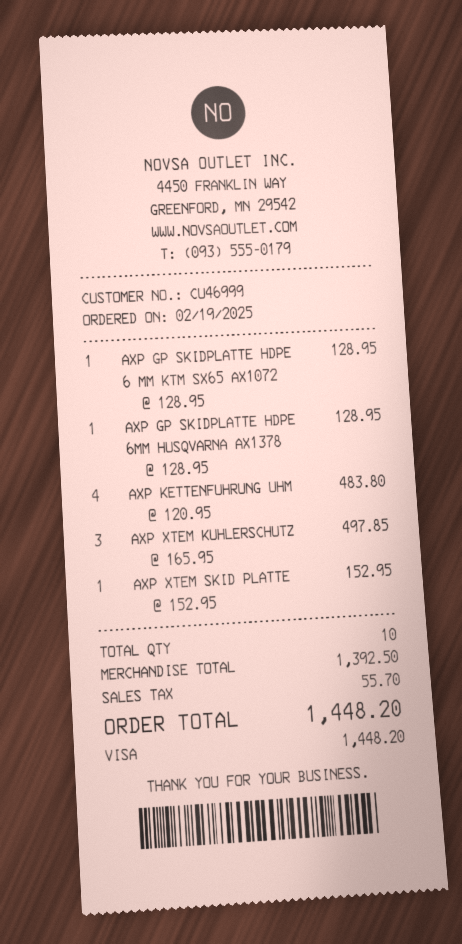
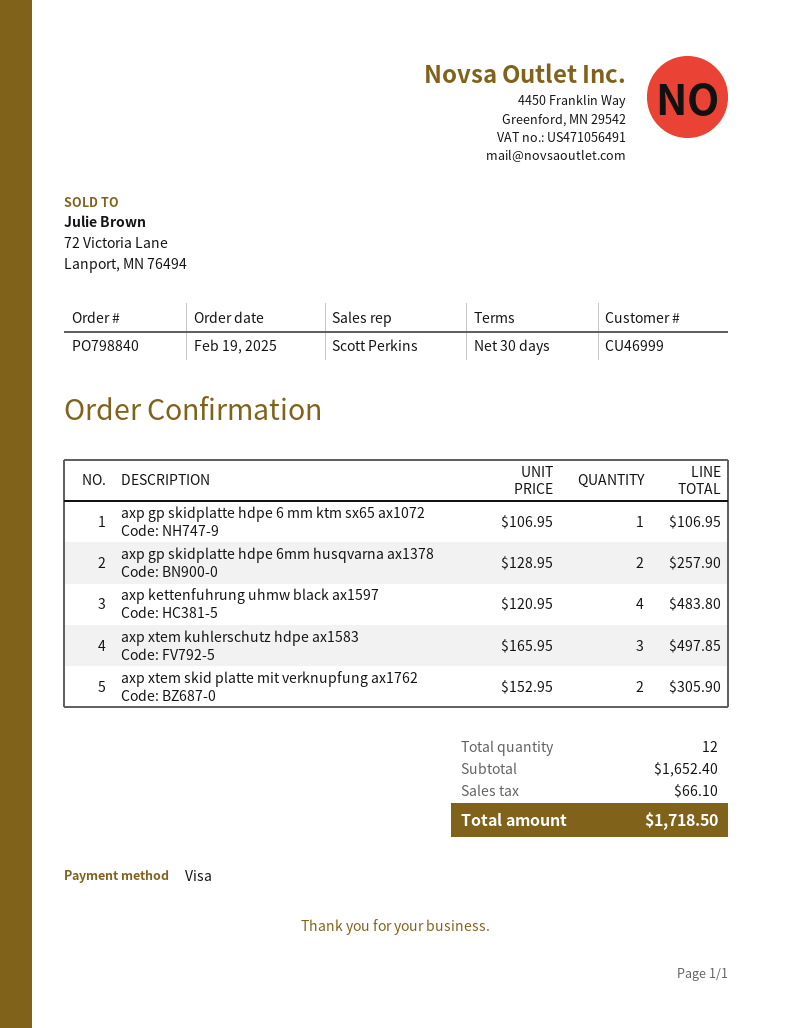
AXP GP SKIDPLATTE HDPE 6 MM KTM SX65 AX1072: 1 x 128.95 = 128.95 -> 1 x 106.95 = 106.95
AXP GP SKIDPLATTE HDPE 6MM HUSQVARNA AX1378: 1 x 128.95 = 128.95 -> 2 x 128.95 = 257.90
AXP XTEM SKID PLATTE: 1 x 152.95 = 152.95 -> 2 x 152.95 = 305.90
total quantity: 10 -> 12
subtotal: 1392.50 -> 1652.40
tax: 55.70 -> 66.10
total: 1448.20 -> 1718.50

